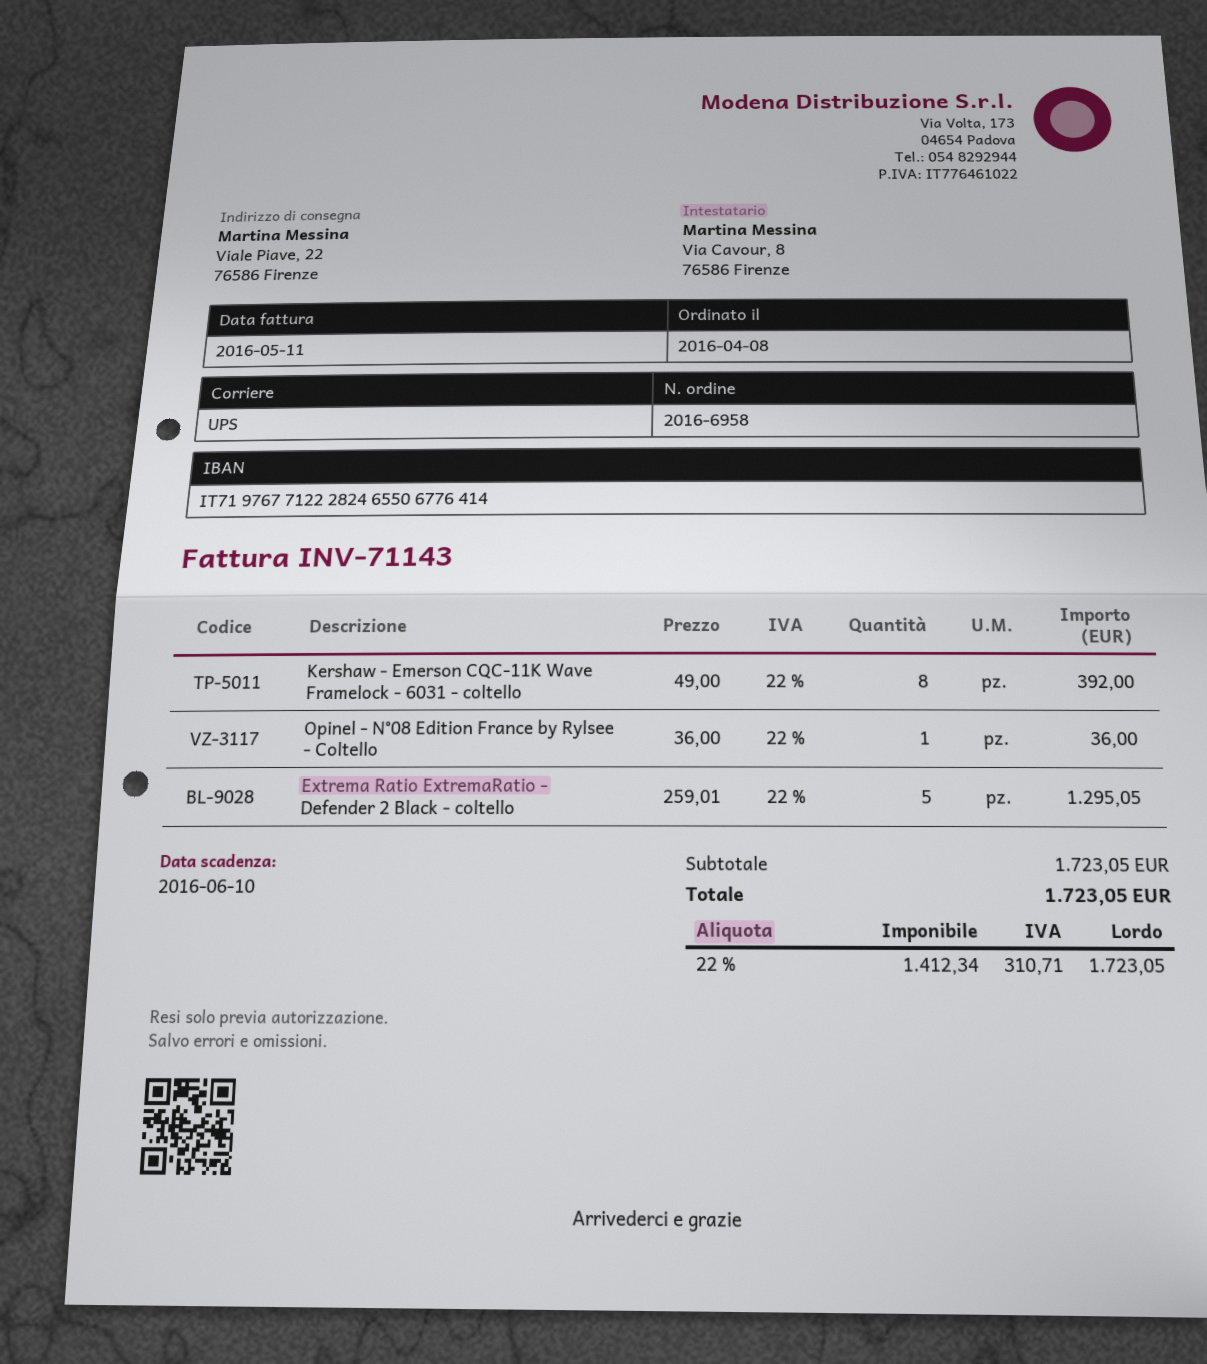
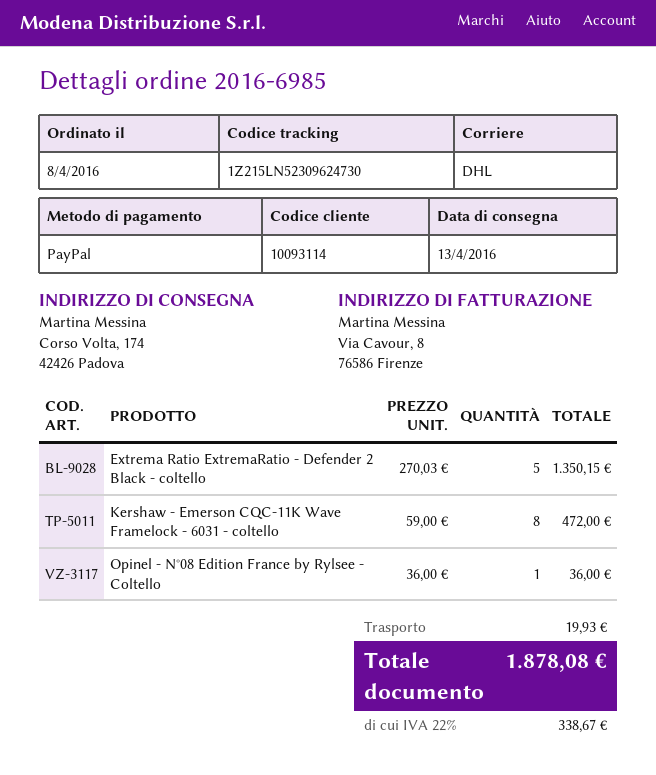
order number: 2016-6958 -> 2016-6985
shipping method: UPS -> DHL
ship to: Viale Piave, 22, 76586 Firenze -> Corso Volta, 174, 42426 Padova
Kershaw - Emerson CQC-11K Wave Framelock - 6031 - coltello: 8 x 49.00 = 392.00 -> 8 x 59.00 = 472.00
Extrema Ratio ExtremaRatio - Defender 2 Black - coltello: 5 x 259.01 = 1295.05 -> 5 x 270.03 = 1350.15
shipping: none -> 19.93
tax: 22% = 310.71 -> 22% = 338.67
total: 1723.05 -> 1878.08

